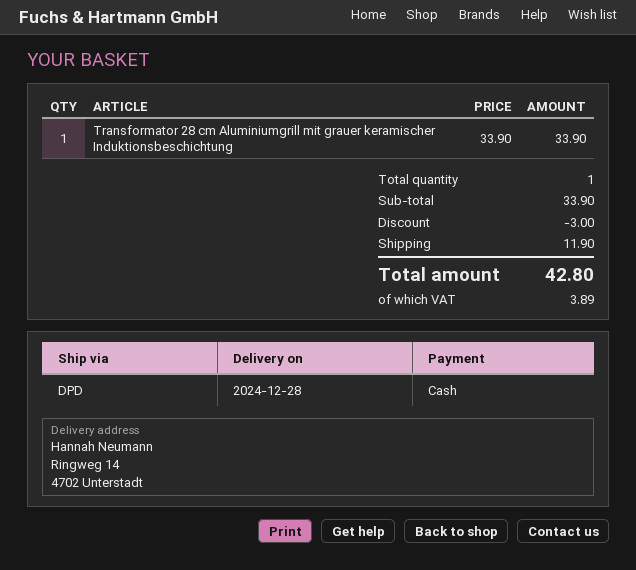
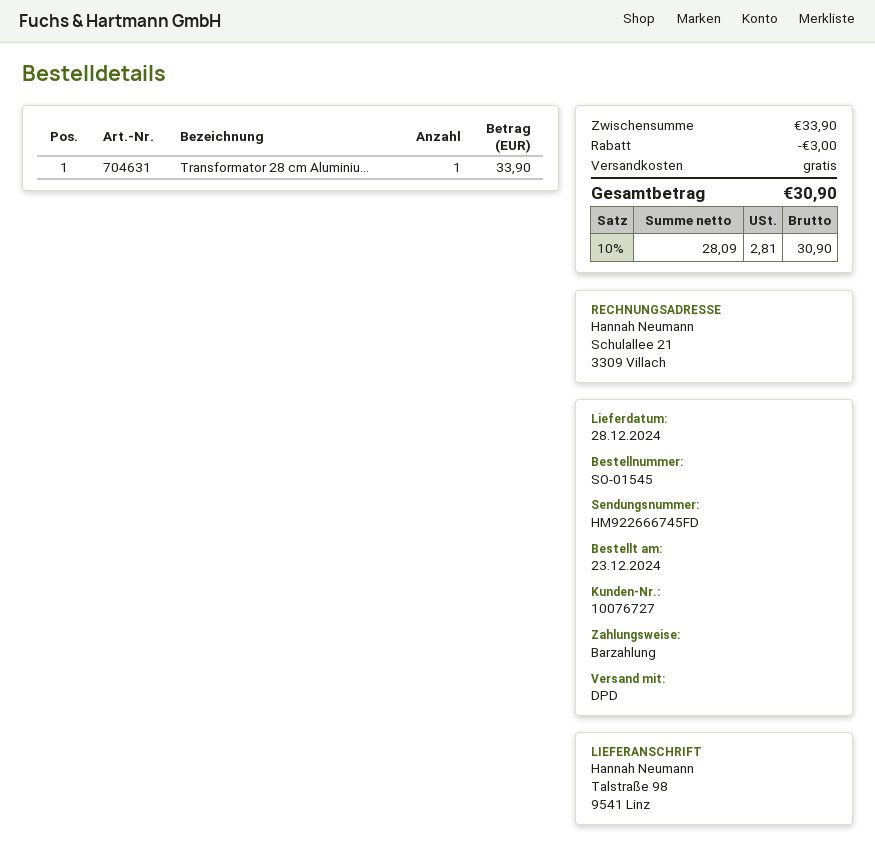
ship to: Ringweg 14, 4702 Unterstadt -> Talstraße 98, 9541 Linz
shipping: 11.90 -> 0.00
tax: 3.89 -> 2.81
total: 42.80 -> 30.90

